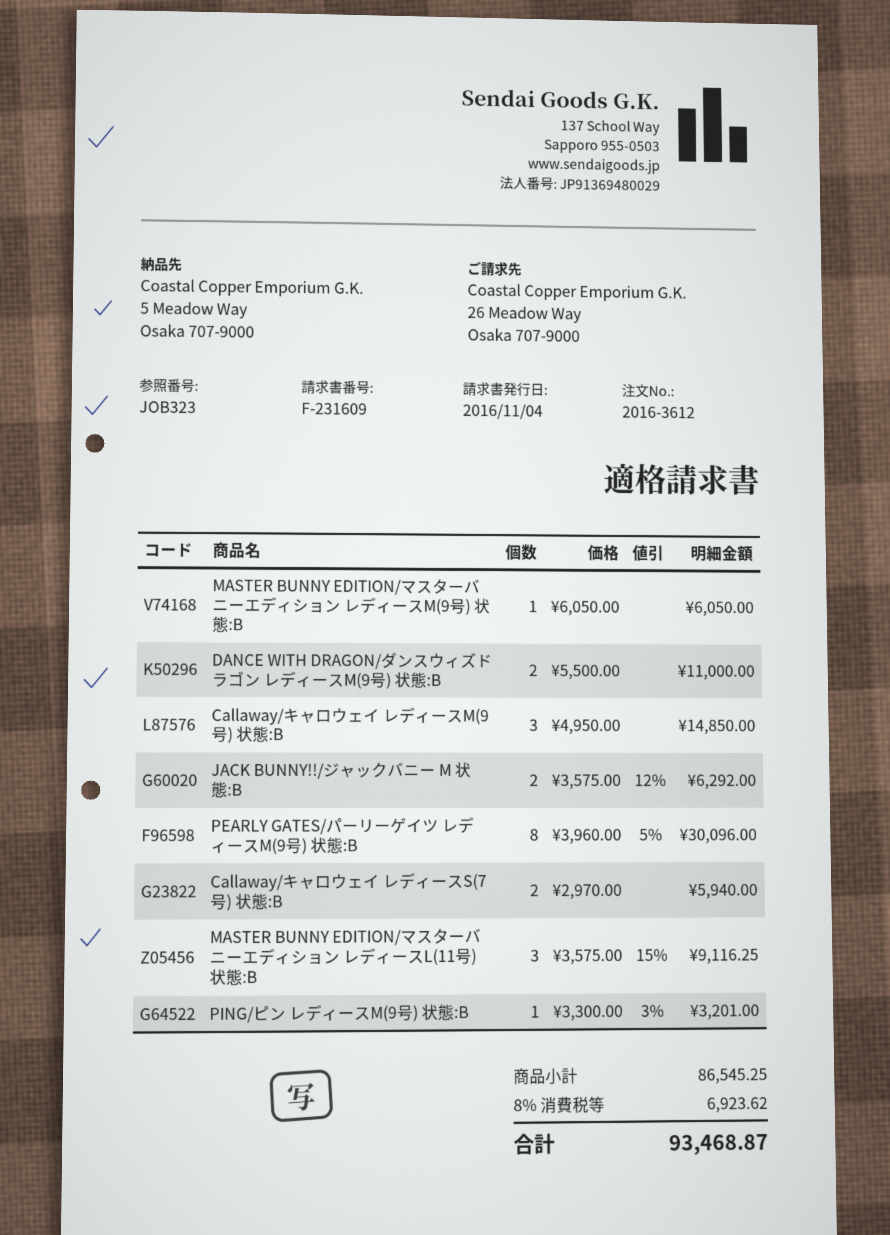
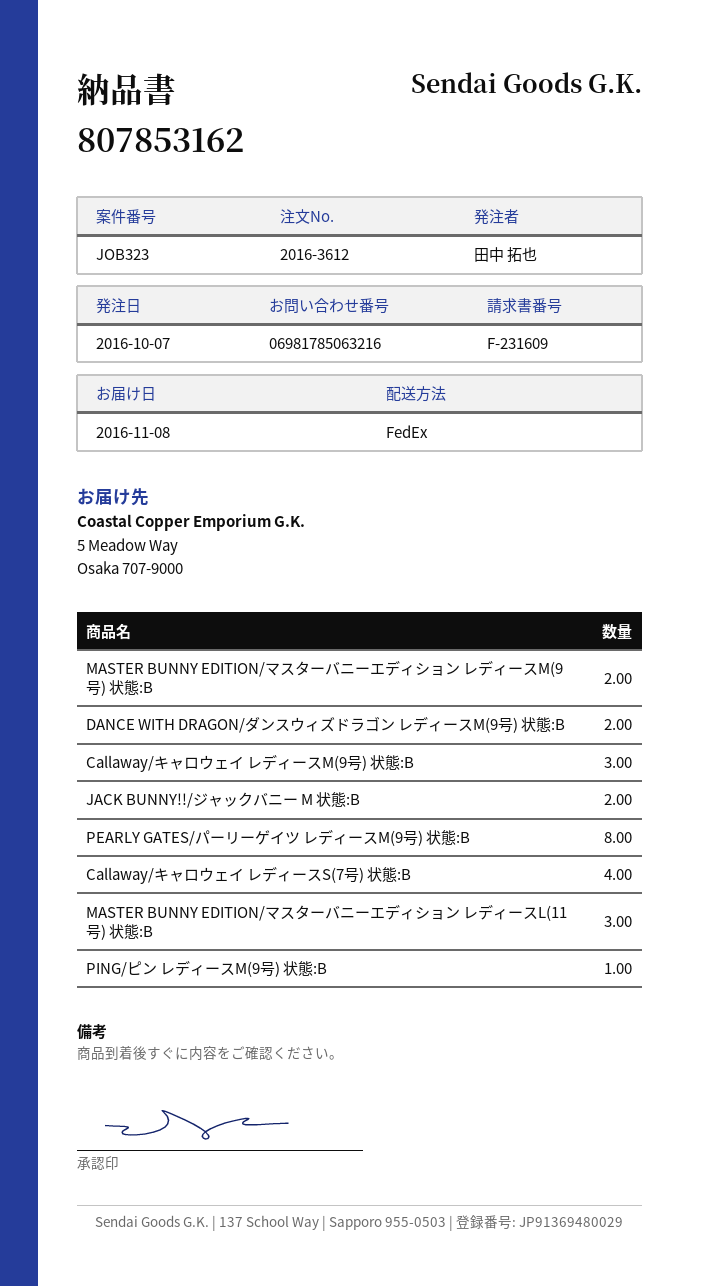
MASTER BUNNY EDITION/マスターバニーエディション レディースM(9号) 状態:B: 1 -> 2
Callaway/キャロウェイ レディースS(7号) 状態:B: 2 -> 4

